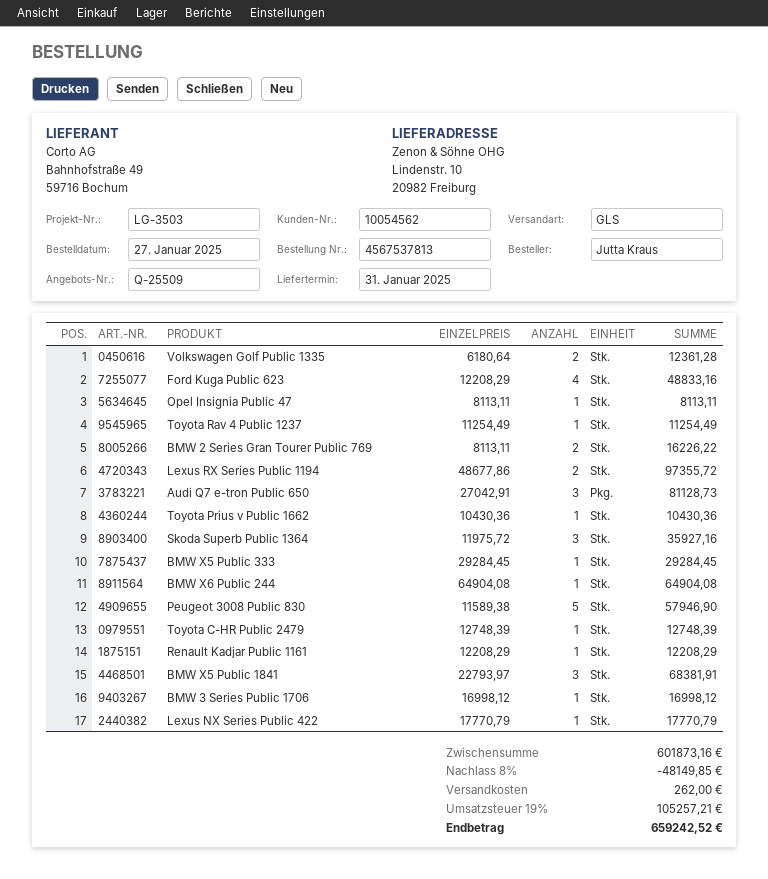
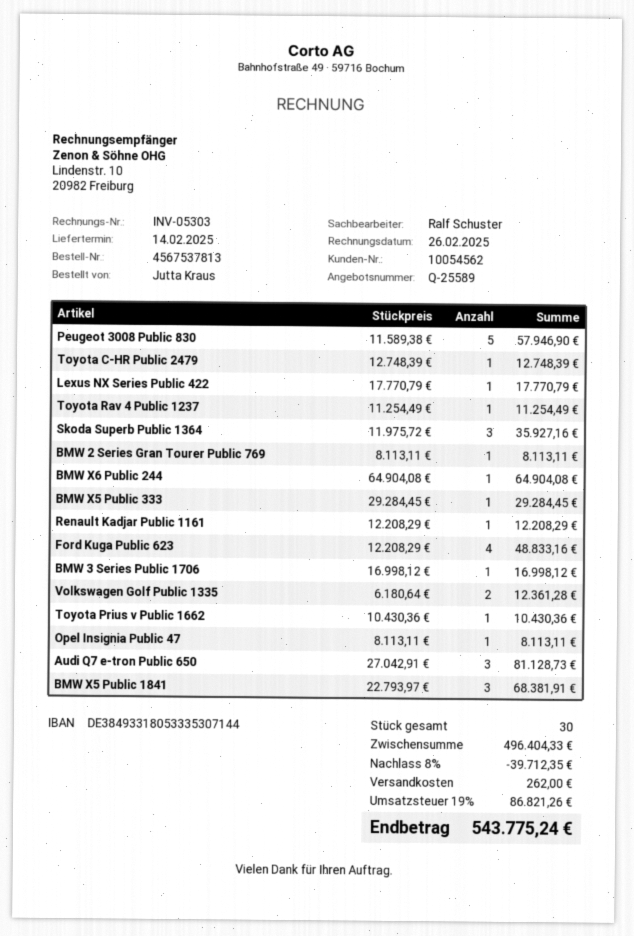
quote number: Q-25509 -> Q-25589
delivery date: 2025-01-31 -> 2025-02-14
BMW 2 Series Gran Tourer Public 769: 2 x 8113.11 = 16226.22 -> 1 x 8113.11 = 8113.11
Lexus RX Series Public 1194: 2 x 48677.86 = 97355.72 -> none
subtotal: 601873.16 -> 496404.33
discount: 8% = 48149.85 -> 8% = 39712.35
tax: 19% = 105257.21 -> 19% = 86821.26
total: 659242.52 -> 543775.24

